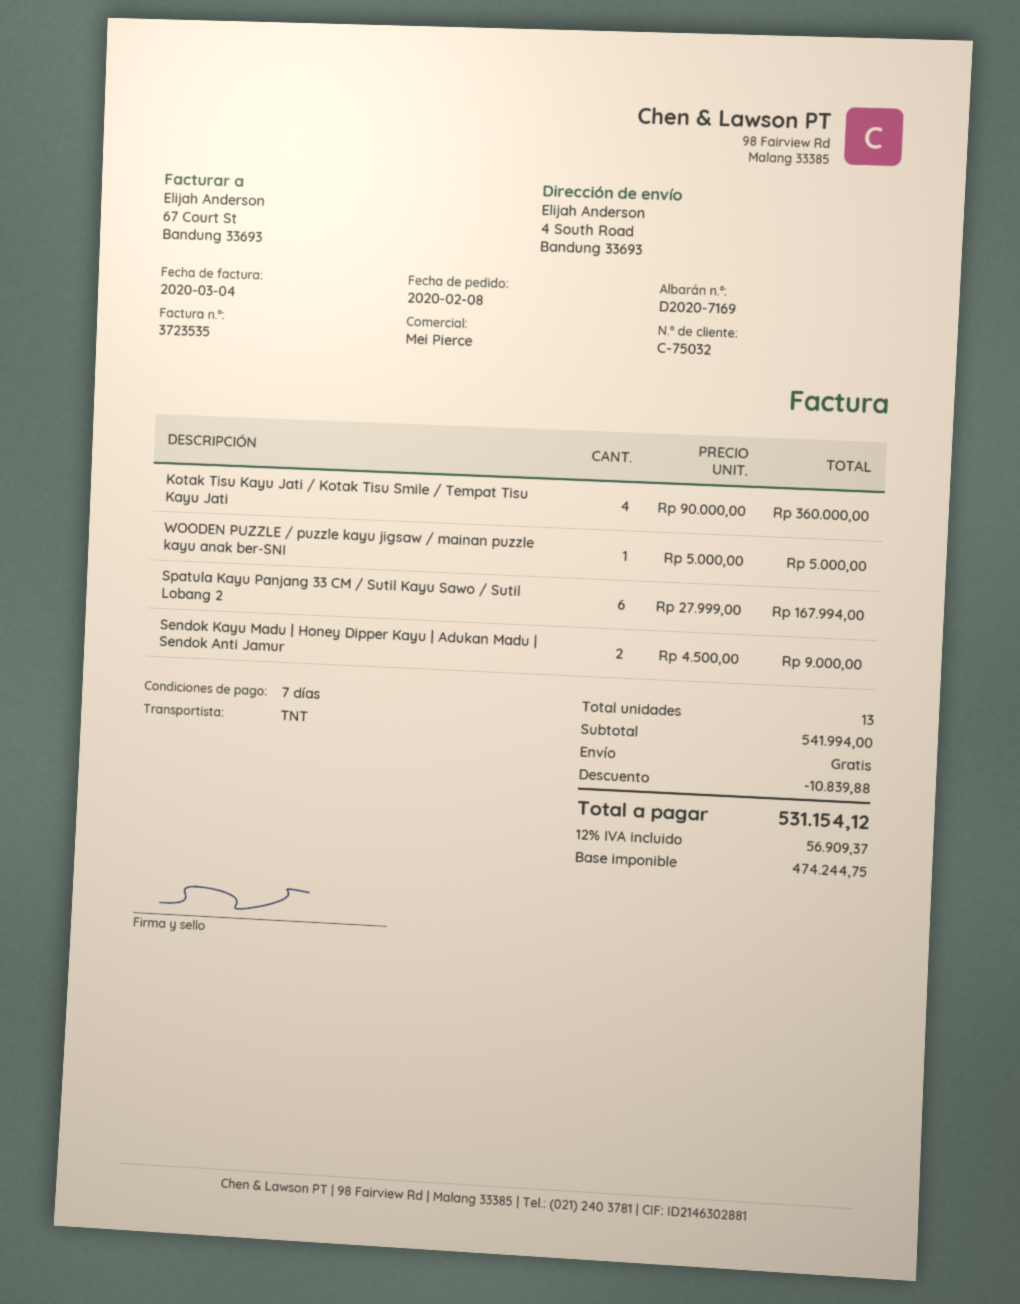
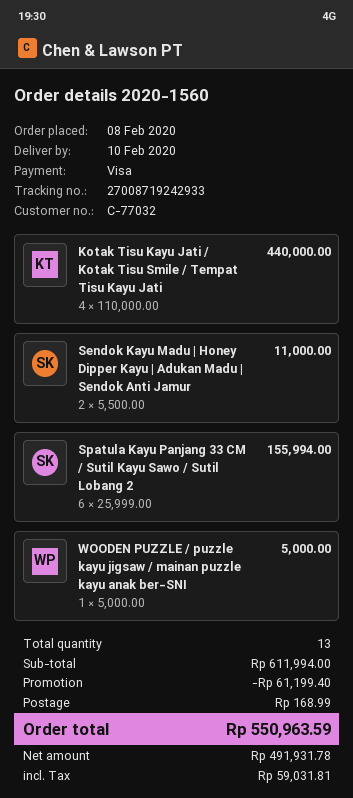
customer number: C-75032 -> C-77032
Kotak Tisu Kayu Jati / Kotak Tisu Smile / Tempat Tisu Kayu Jati: 4 x 90000.00 = 360000.00 -> 4 x 110000.00 = 440000.00
Spatula Kayu Panjang 33 CM / Sutil Kayu Sawo / Sutil Lobang 2: 6 x 27999.00 = 167994.00 -> 6 x 25999.00 = 155994.00
Sendok Kayu Madu | Honey Dipper Kayu | Adukan Madu | Sendok Anti Jamur: 2 x 4500.00 = 9000.00 -> 2 x 5500.00 = 11000.00
subtotal: 541994.00 -> 611994.00
discount: 10839.88 -> 61199.40
shipping: 0.00 -> 168.99
net: 474244.75 -> 491931.78
tax: 56909.37 -> 59031.81
total: 531154.12 -> 550963.59

